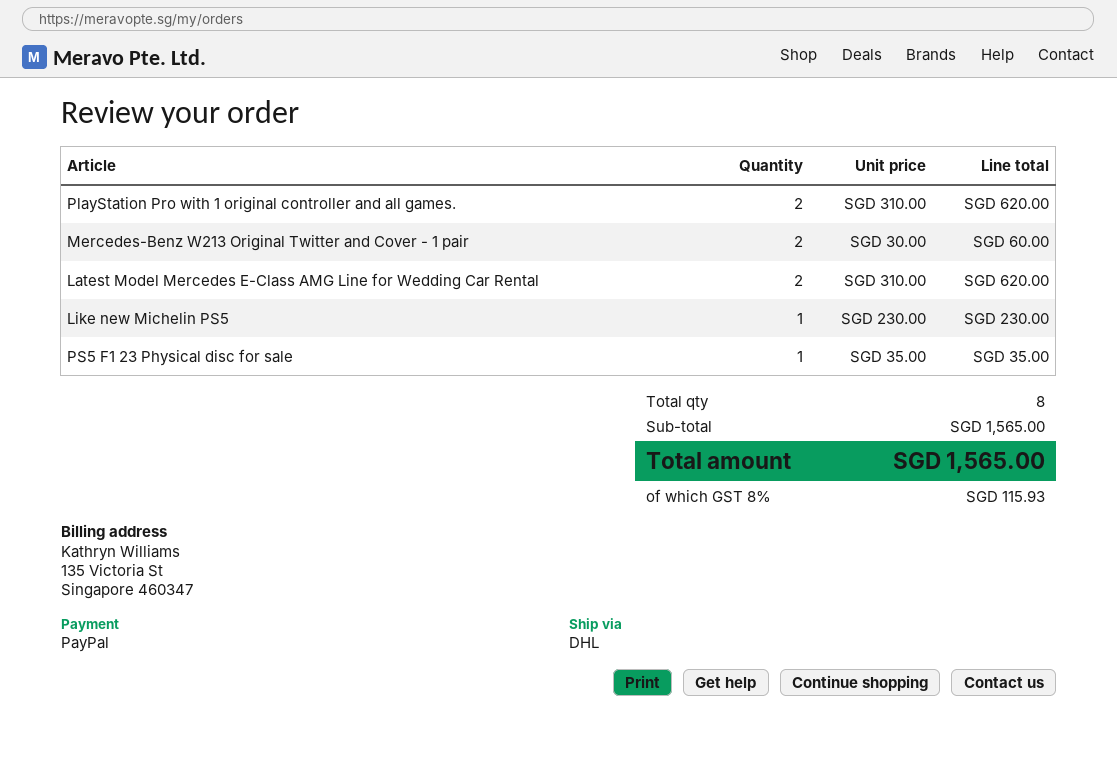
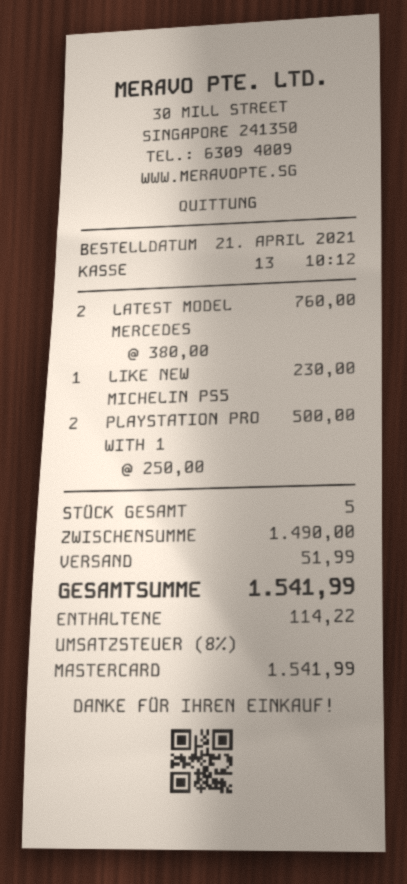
payment method: PayPal -> Mastercard
PlayStation Pro with 1 original controller and all games.: 2 x 310.00 = 620.00 -> 2 x 250.00 = 500.00
Mercedes-Benz W213 Original Twitter and Cover - 1 pair: 2 x 30.00 = 60.00 -> none
Latest Model Mercedes E-Class AMG Line for Wedding Car Rental: 2 x 310.00 = 620.00 -> 2 x 380.00 = 760.00
PS5 F1 23 Physical disc for sale: 1 x 35.00 = 35.00 -> none
total quantity: 8 -> 5
subtotal: 1565.00 -> 1490.00
shipping: none -> 51.99
tax: 8% = 115.93 -> 8% = 114.22
total: 1565.00 -> 1541.99

